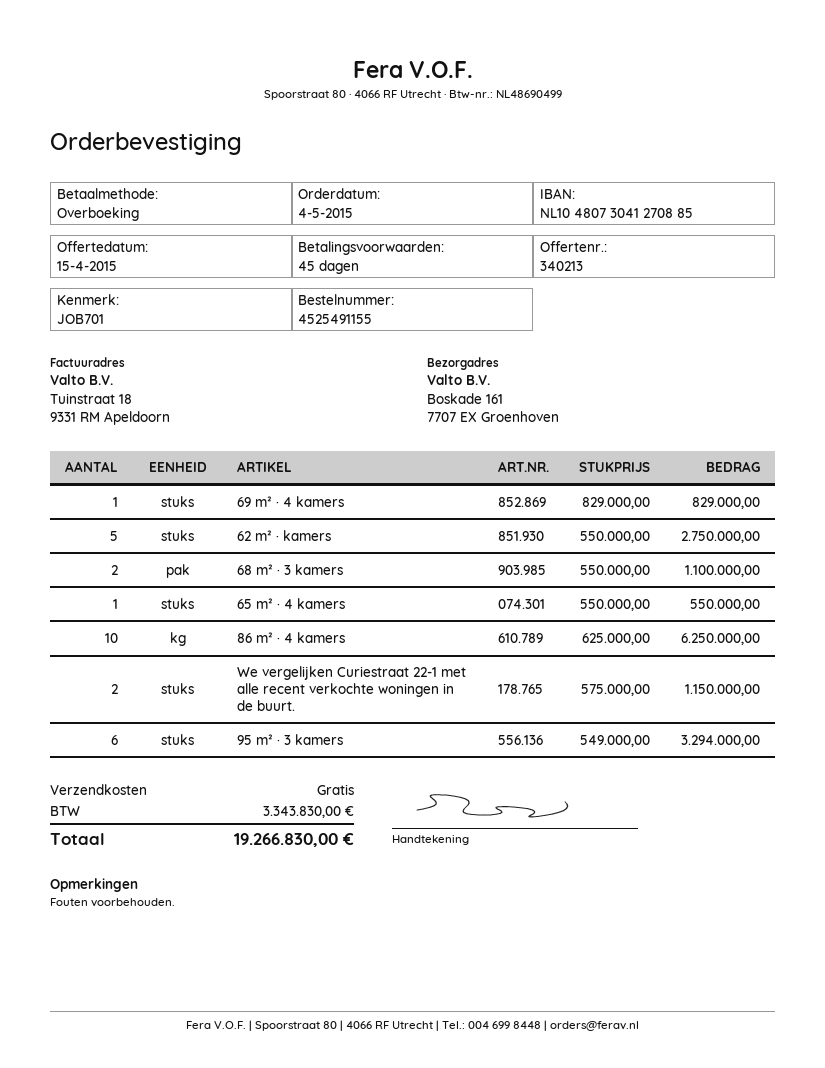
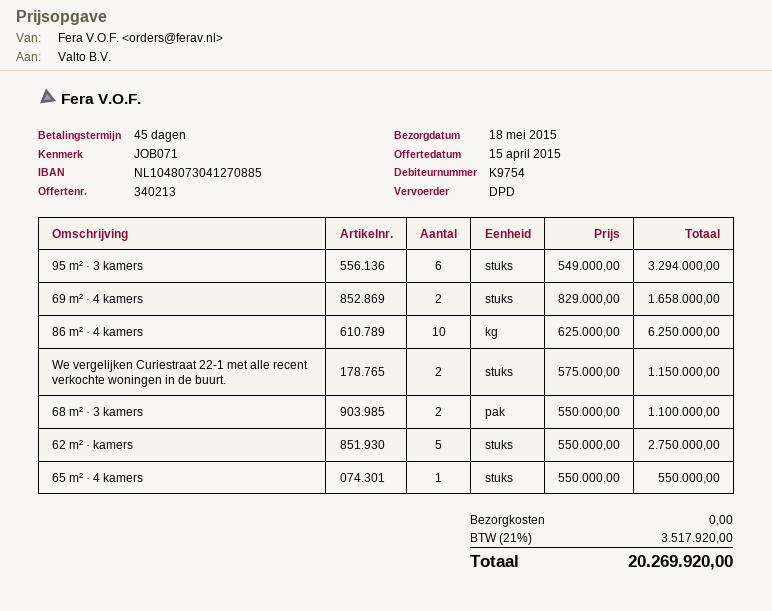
reference: JOB701 -> JOB071
69 m² · 4 kamers: 1 x 829000.00 = 829000.00 -> 2 x 829000.00 = 1658000.00
tax: 3343830.00 -> 3517920.00
total: 19266830.00 -> 20269920.00

